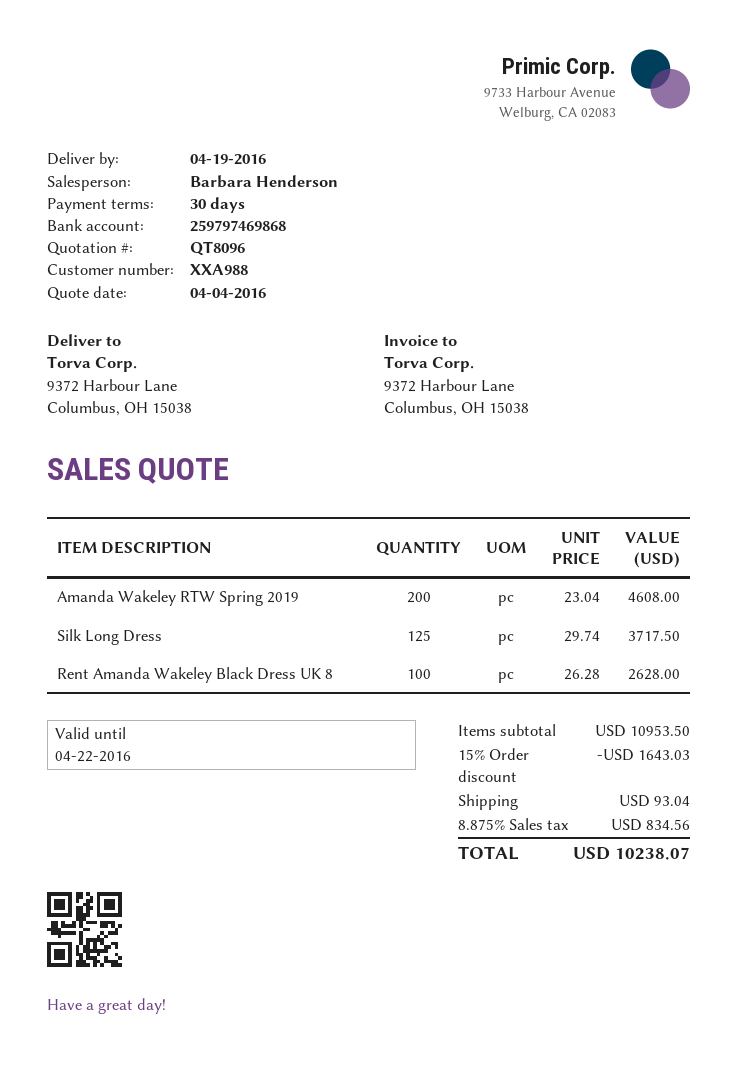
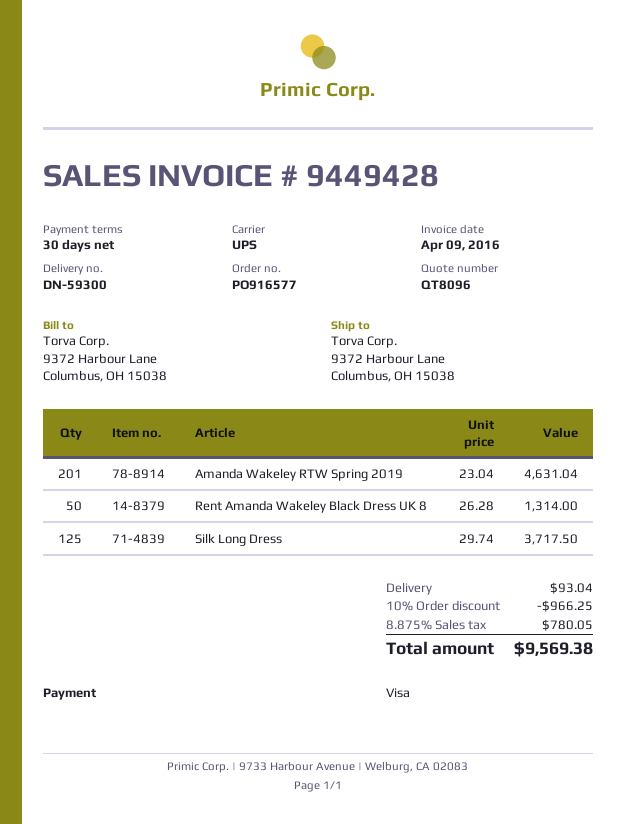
Amanda Wakeley RTW Spring 2019: 200 x 23.04 = 4608.00 -> 201 x 23.04 = 4631.04
Rent Amanda Wakeley Black Dress UK 8: 100 x 26.28 = 2628.00 -> 50 x 26.28 = 1314.00
discount: 15% = 1643.03 -> 10% = 966.25
tax: 8.875% = 834.56 -> 8.875% = 780.05
total: 10238.07 -> 9569.38

